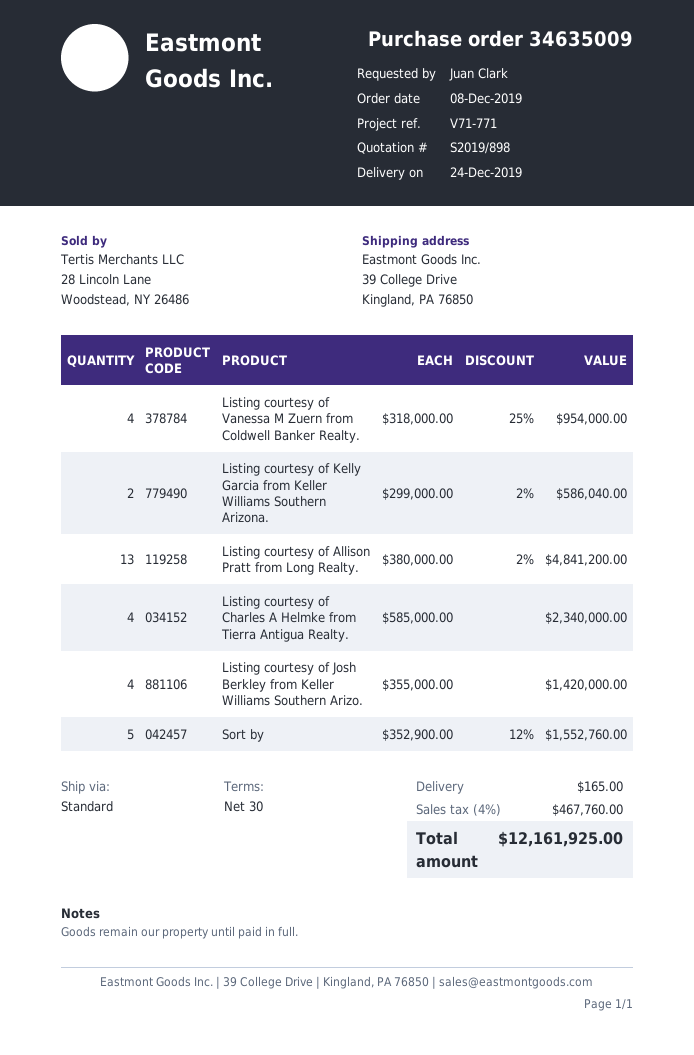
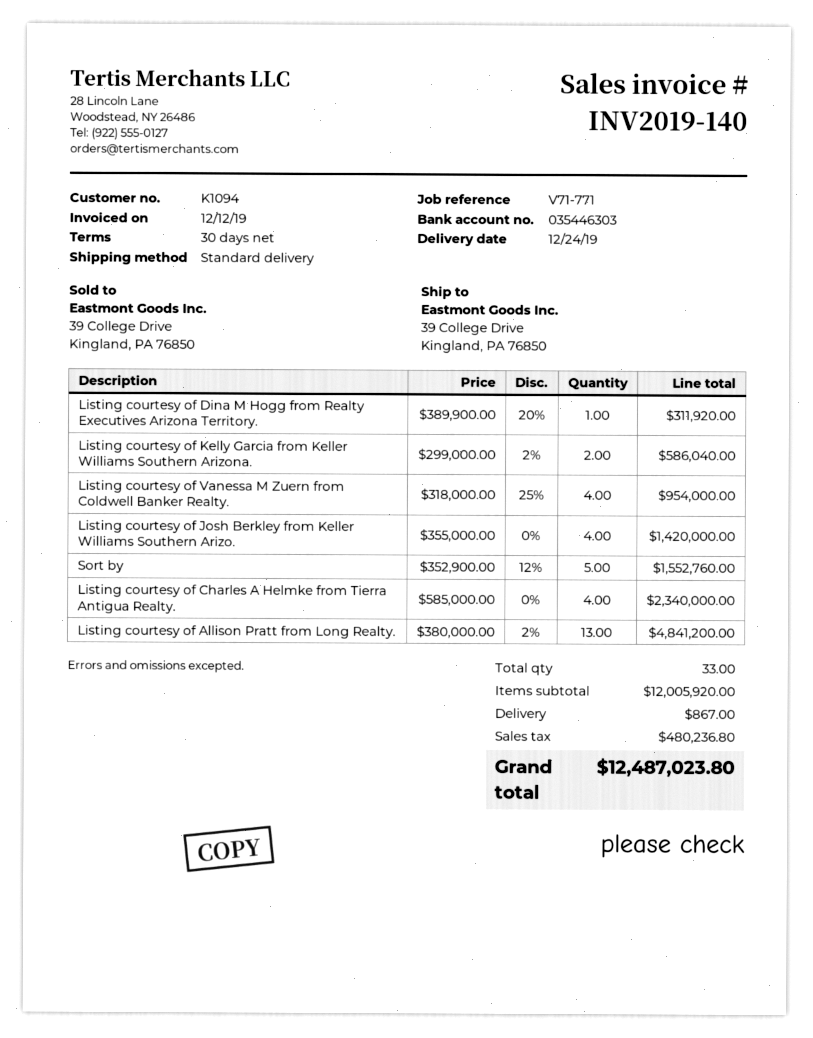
Listing courtesy of Dina M Hogg from Realty Executives Arizona Territory.: none -> 1 x 389900.00 - 20% = 311920.00
shipping: 165.00 -> 867.00
tax: 467760.00 -> 480236.80
total: 12161925.00 -> 12487023.80

